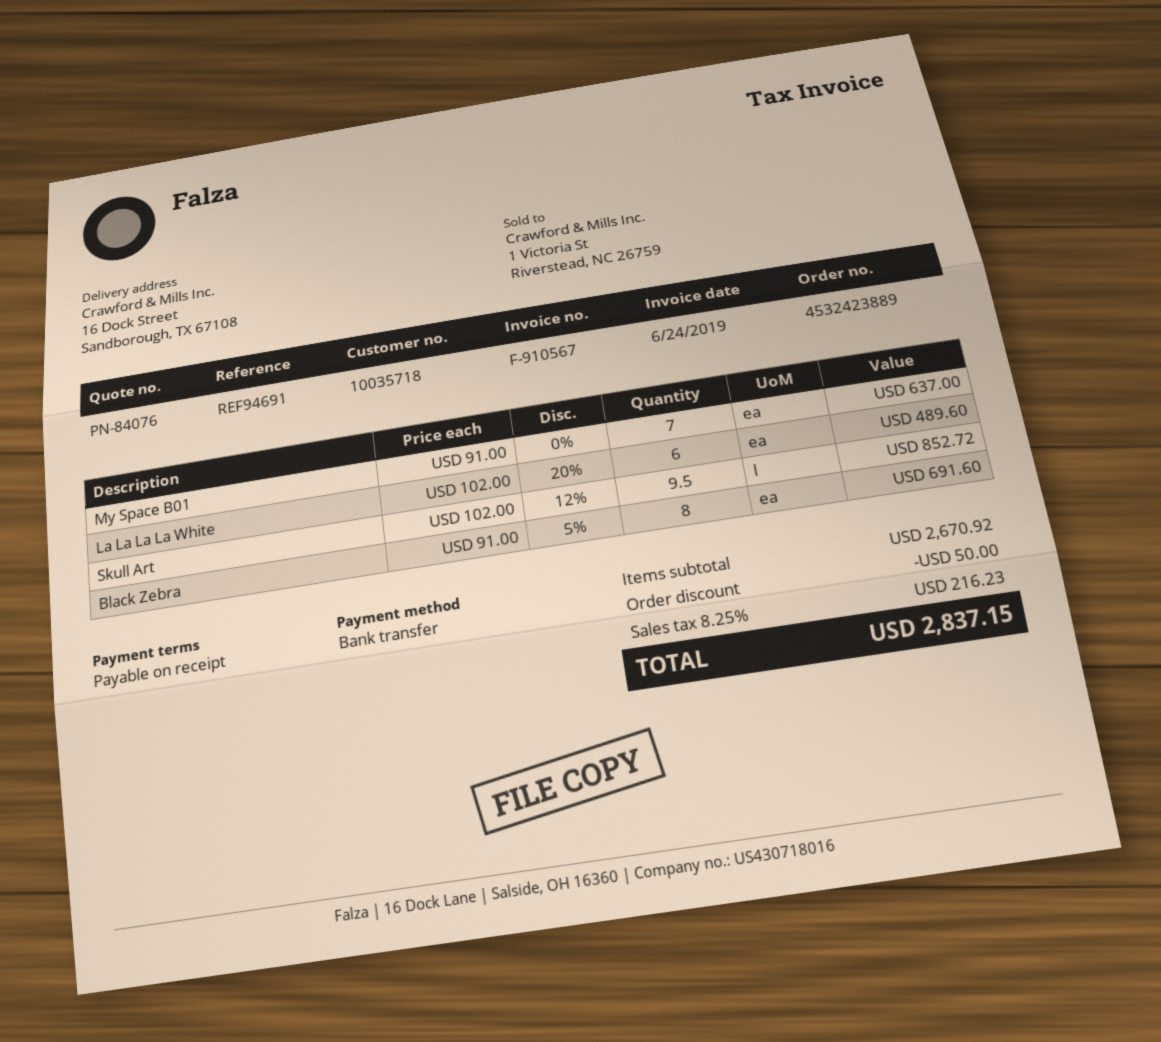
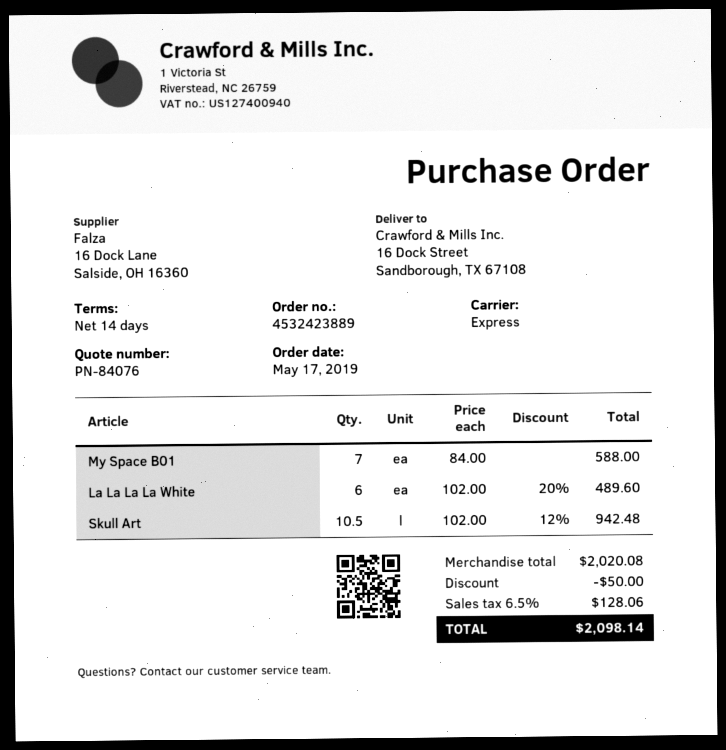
payment terms: on receipt -> 14 days
My Space B01: 7 x 91.00 = 637.00 -> 7 x 84.00 = 588.00
Skull Art: 9.5 x 102.00 - 12% = 852.72 -> 10.5 x 102.00 - 12% = 942.48
Black Zebra: 8 x 91.00 - 5% = 691.60 -> none
subtotal: 2670.92 -> 2020.08
tax: 8.25% = 216.23 -> 6.5% = 128.06
total: 2837.15 -> 2098.14

